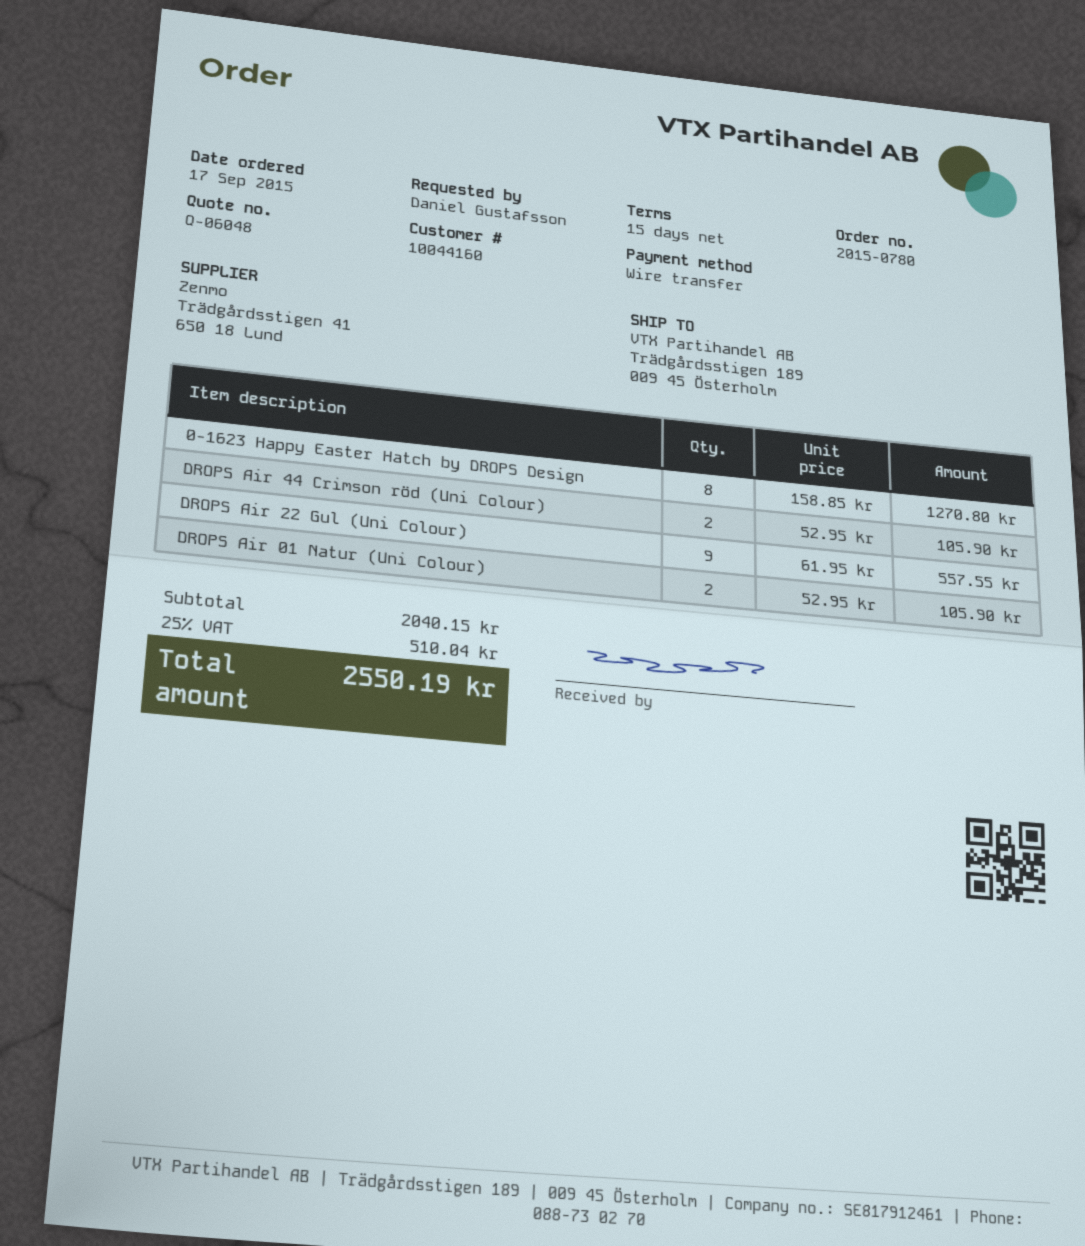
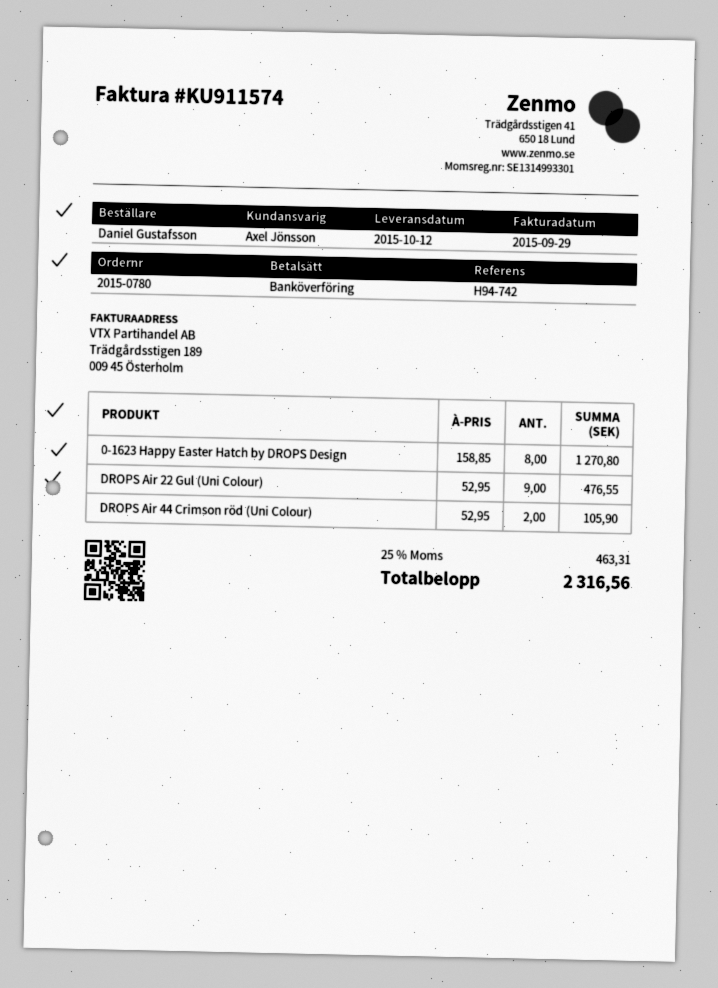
DROPS Air 22 Gul (Uni Colour): 9 x 61.95 = 557.55 -> 9 x 52.95 = 476.55
DROPS Air 01 Natur (Uni Colour): 2 x 52.95 = 105.90 -> none
tax: 25% = 510.04 -> 25% = 463.31
total: 2550.19 -> 2316.56

